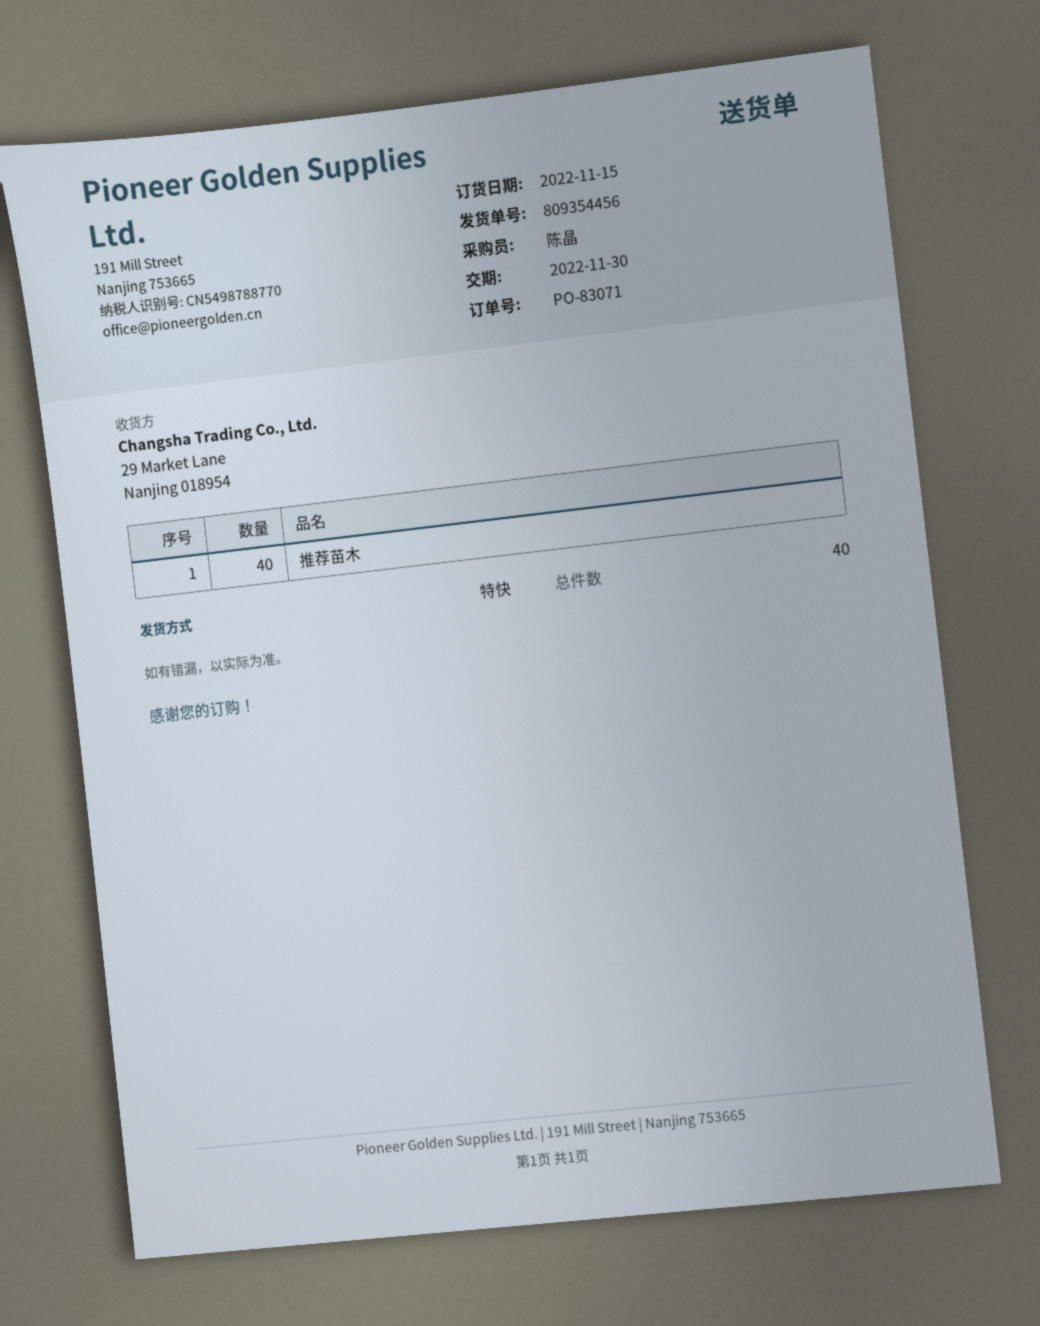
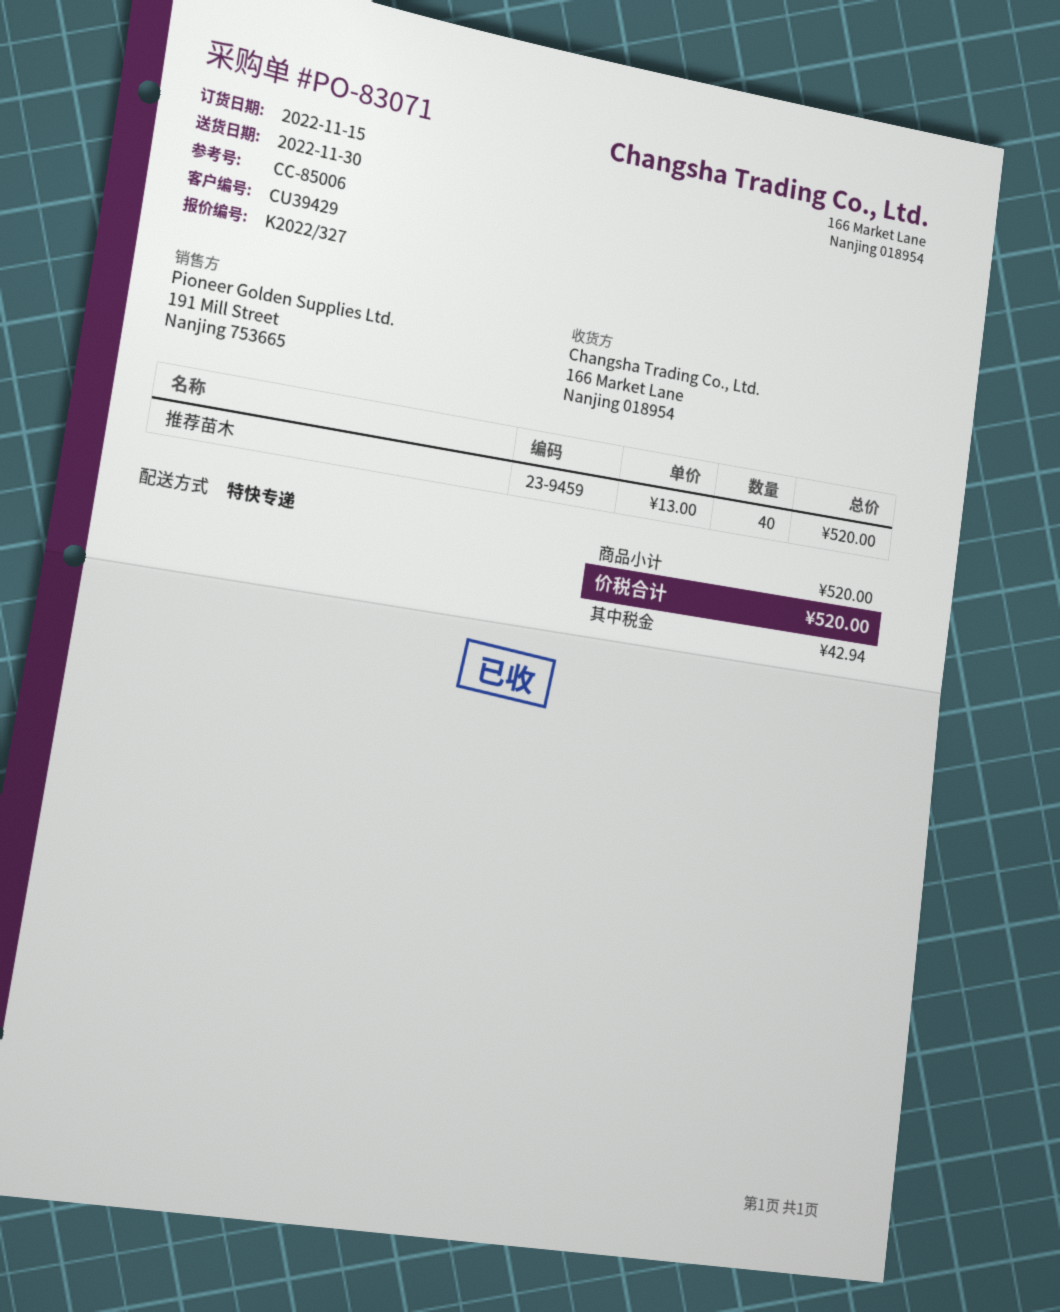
ship to: 29 Market Lane, Nanjing 018954 -> 166 Market Lane, Nanjing 018954

